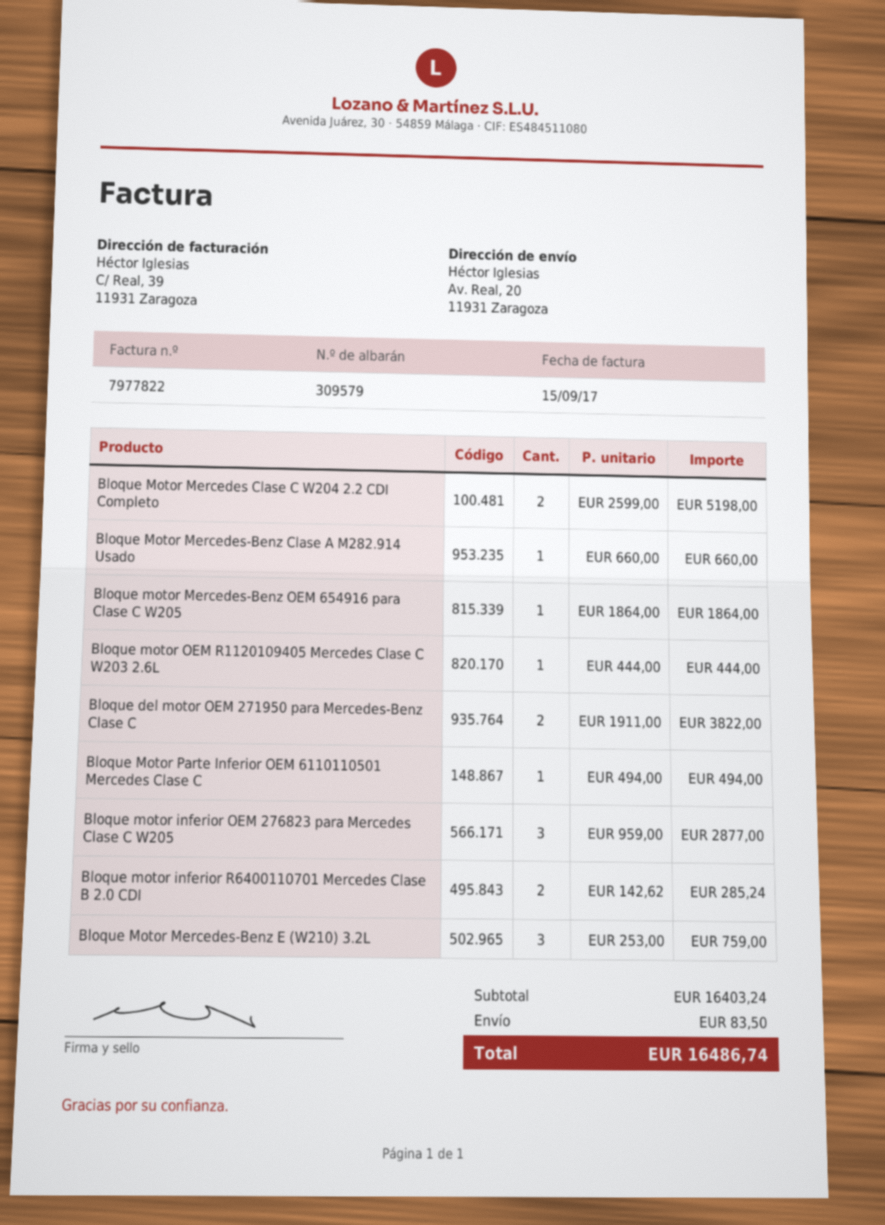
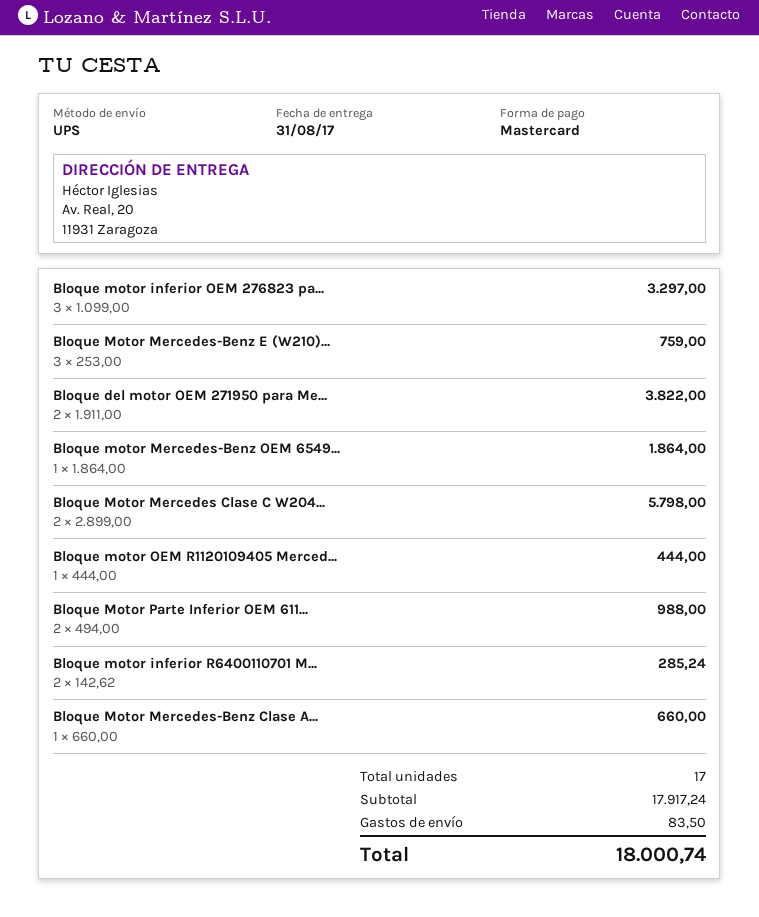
Bloque Motor Mercedes Clase C W204 2.2 CDI Completo: 2 x 2599.00 = 5198.00 -> 2 x 2899.00 = 5798.00
Bloque Motor Parte Inferior OEM 6110110501 Mercedes Clase C: 1 x 494.00 = 494.00 -> 2 x 494.00 = 988.00
Bloque motor inferior OEM 276823 para Mercedes Clase C W205: 3 x 959.00 = 2877.00 -> 3 x 1099.00 = 3297.00
subtotal: 16403.24 -> 17917.24
total: 16486.74 -> 18000.74

